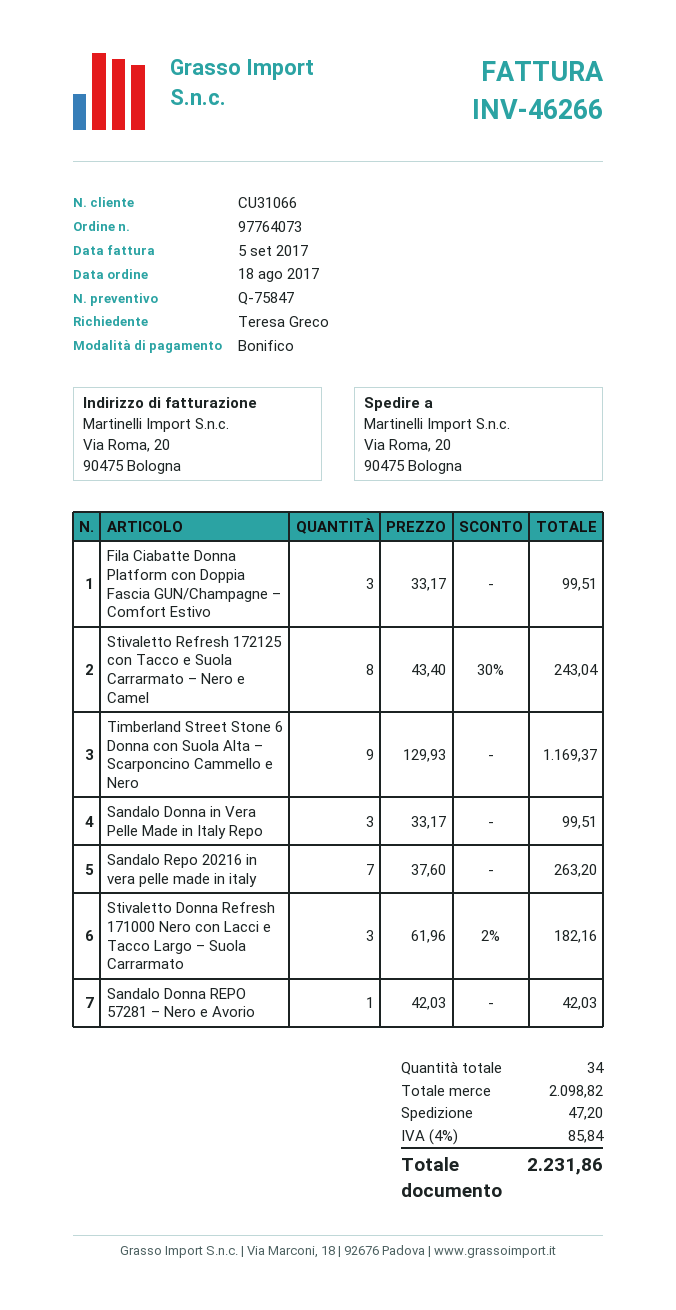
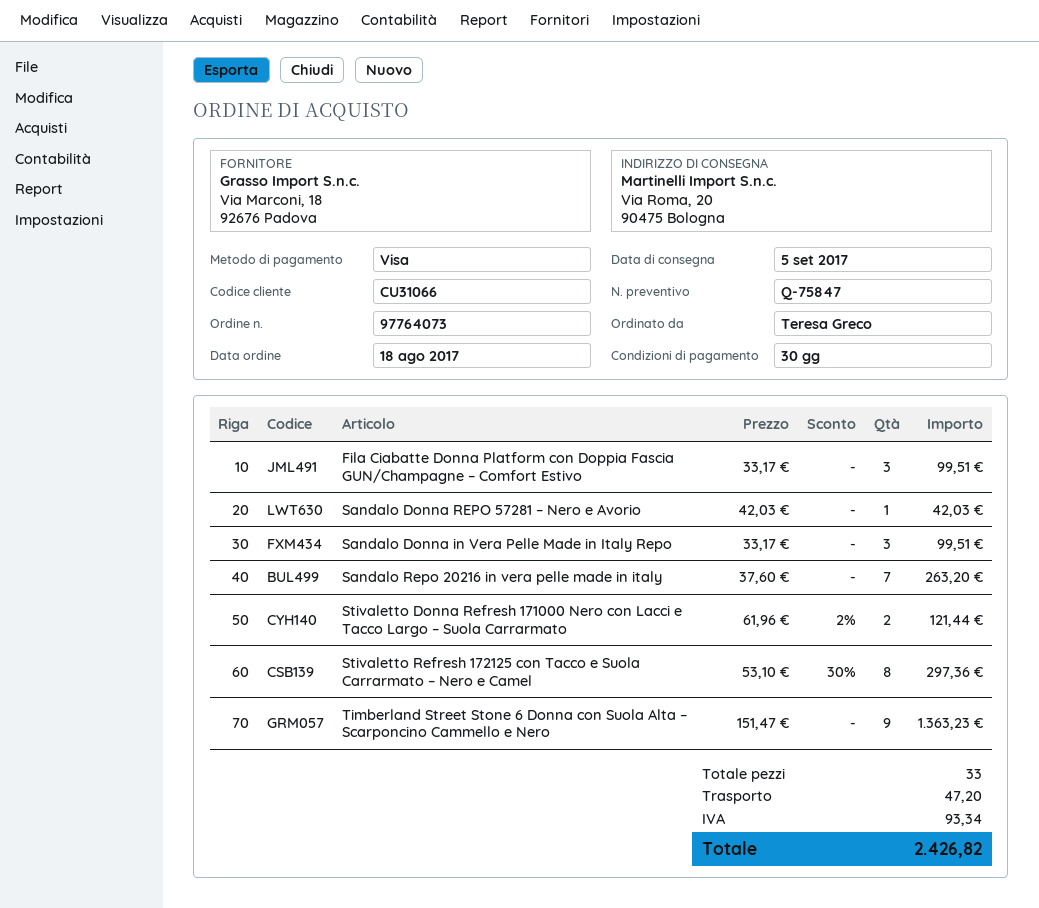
payment method: bank transfer -> Visa
Stivaletto Refresh 172125 con Tacco e Suola Carrarmato – Nero e Camel: 8 x 43.40 - 30% = 243.04 -> 8 x 53.10 - 30% = 297.36
Timberland Street Stone 6 Donna con Suola Alta – Scarponcino Cammello e Nero: 9 x 129.93 = 1169.37 -> 9 x 151.47 = 1363.23
Stivaletto Donna Refresh 171000 Nero con Lacci e Tacco Largo – Suola Carrarmato: 3 x 61.96 - 2% = 182.16 -> 2 x 61.96 - 2% = 121.44
total quantity: 34 -> 33
tax: 85.84 -> 93.34
total: 2231.86 -> 2426.82

